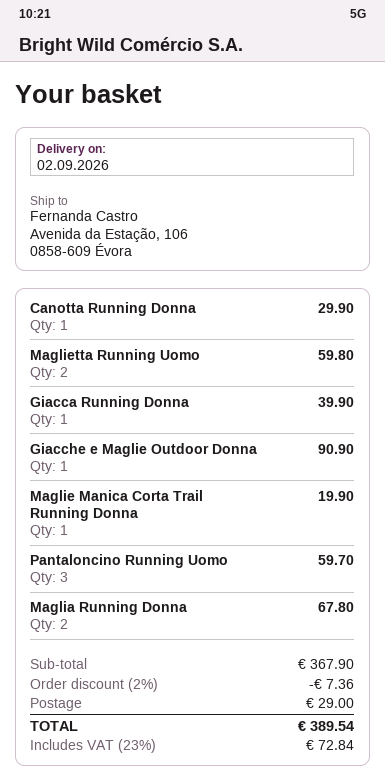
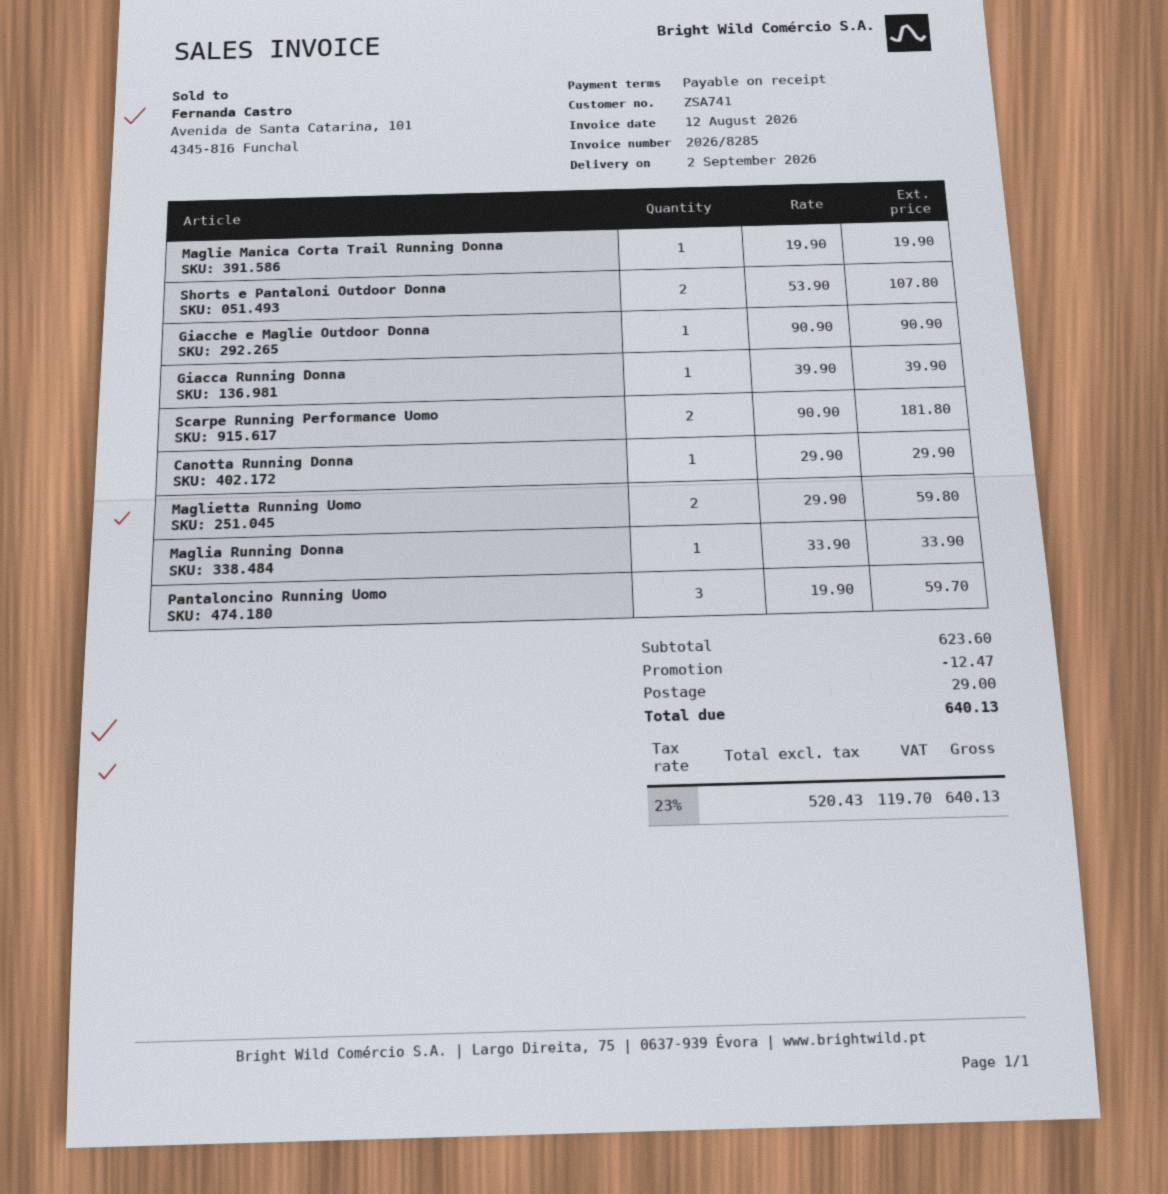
Maglia Running Donna: 2 for 67.80 -> 1 for 33.90
Shorts e Pantaloni Outdoor Donna: none -> 2 for 107.80
Scarpe Running Performance Uomo: none -> 2 for 181.80
subtotal: 367.90 -> 623.60
discount: 7.36 -> 12.47
tax: 23% = 72.84 -> 23% = 119.70
total: 389.54 -> 640.13

